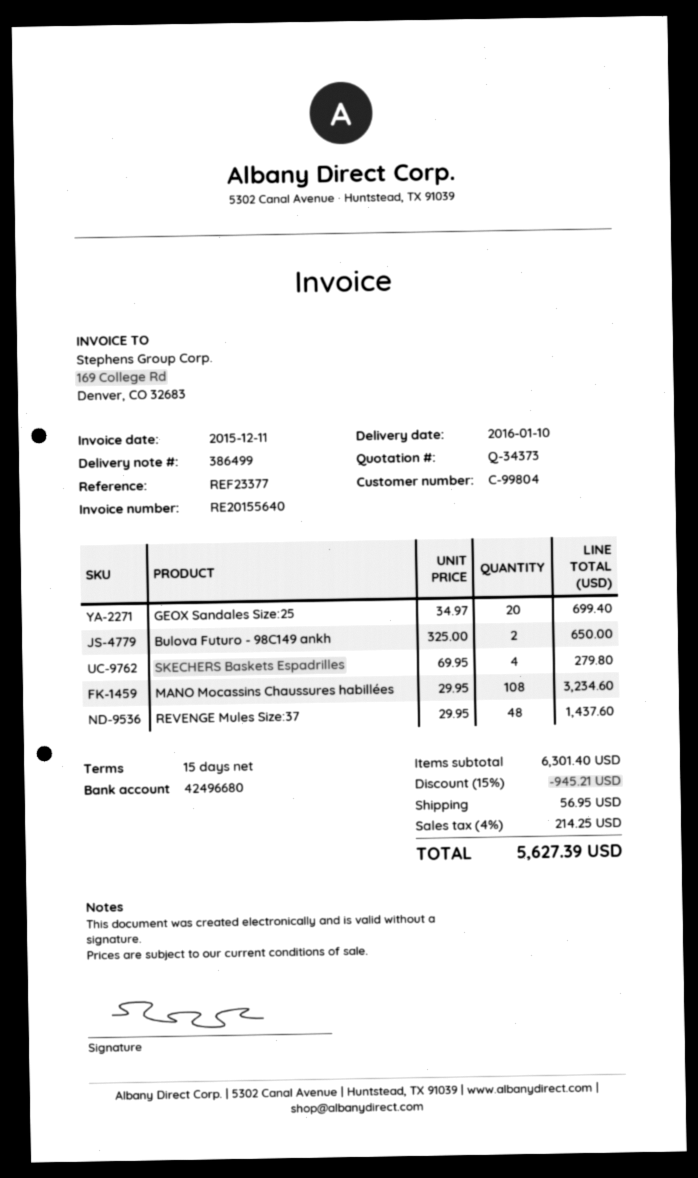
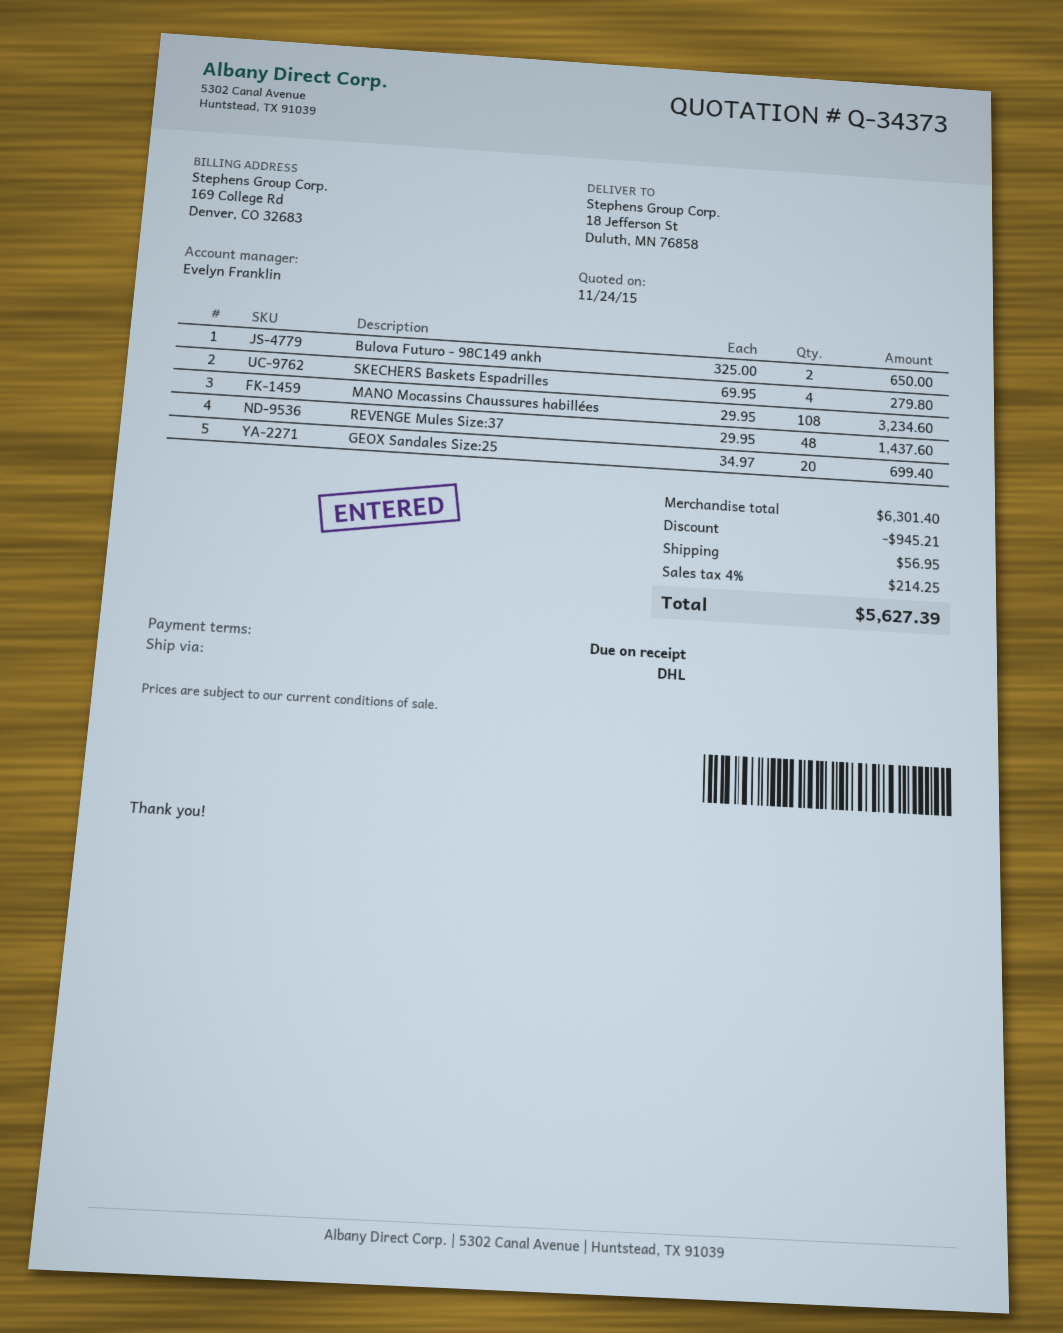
payment terms: 15 days -> on receipt

